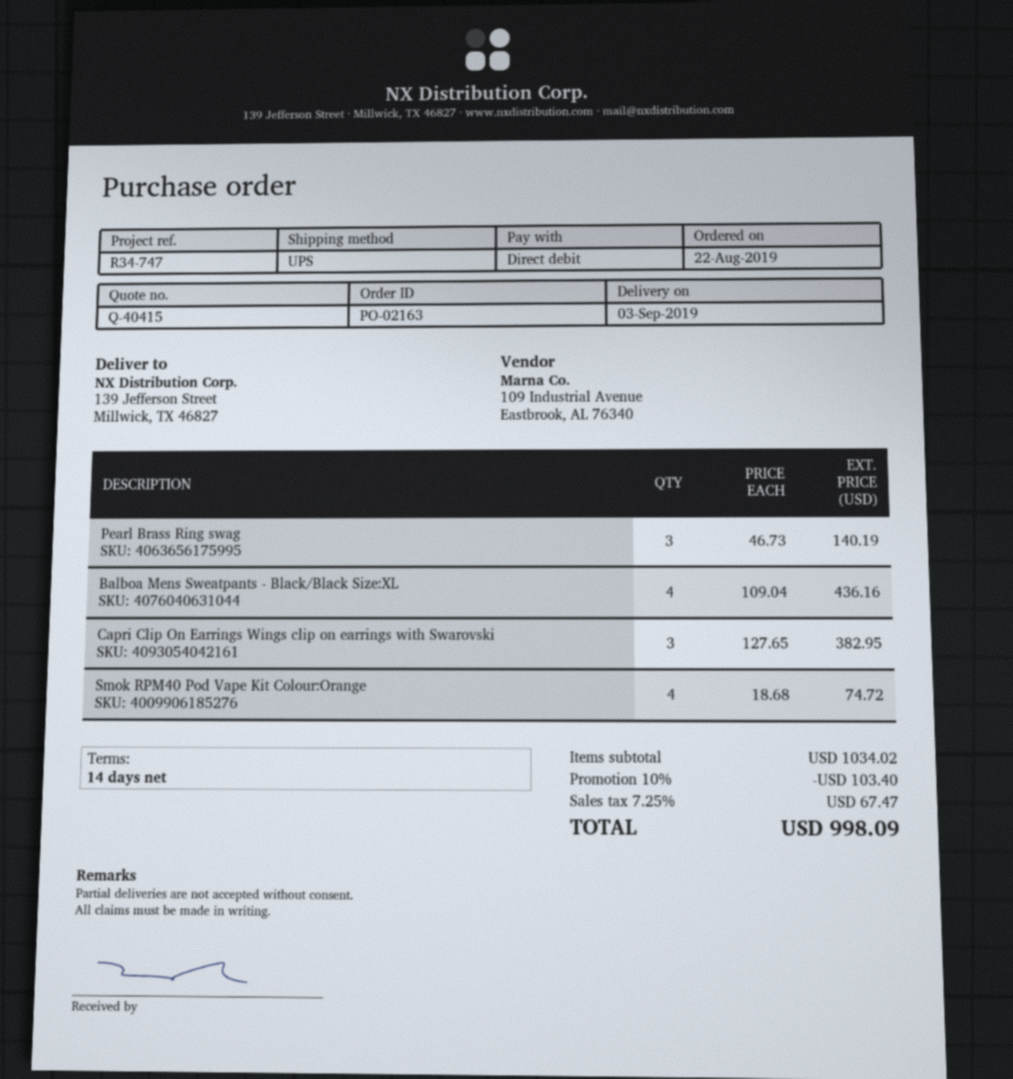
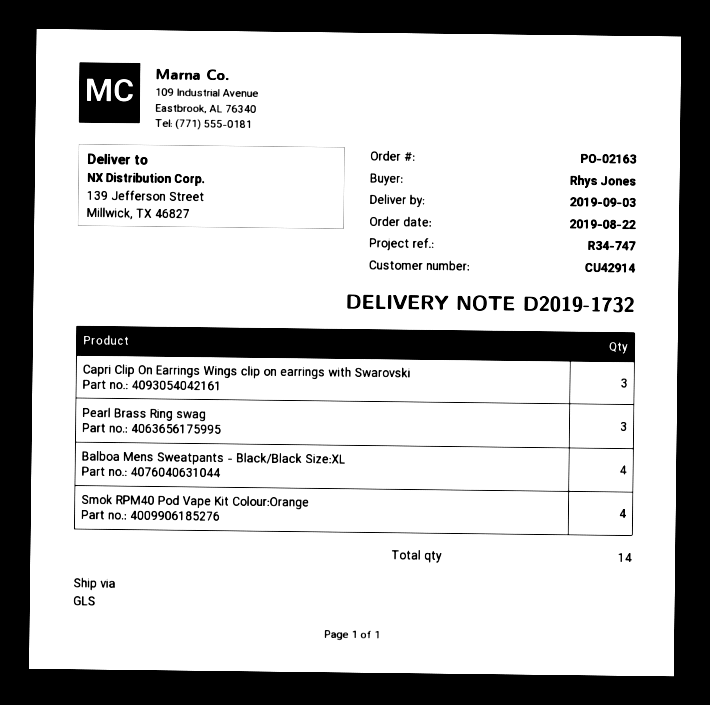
shipping method: UPS -> GLS

